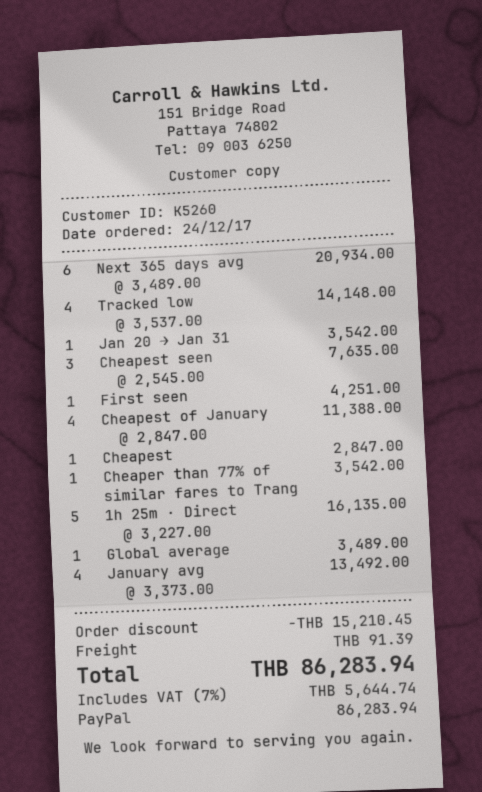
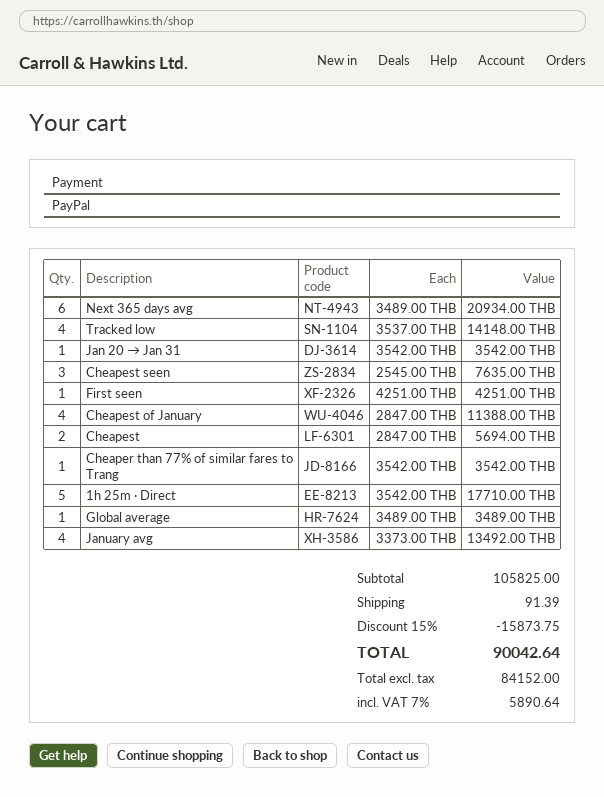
Cheapest: 1 x 2847.00 = 2847.00 -> 2 x 2847.00 = 5694.00
1h 25m · Direct: 5 x 3227.00 = 16135.00 -> 5 x 3542.00 = 17710.00
discount: 15210.45 -> 15873.75
tax: 7% = 5644.74 -> 7% = 5890.64
total: 86283.94 -> 90042.64

